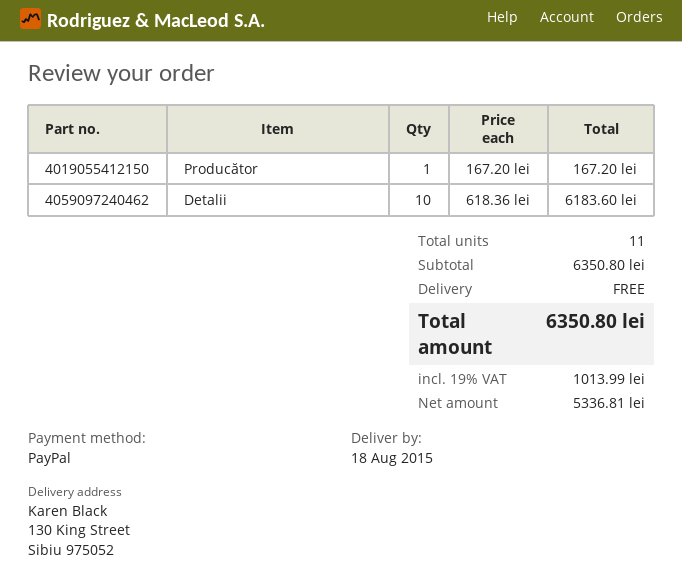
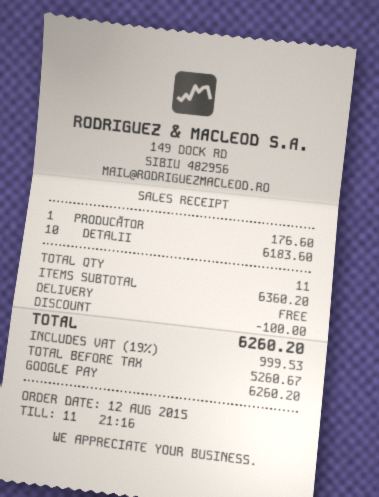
payment method: PayPal -> Google Pay
Producător: 1 for 167.20 -> 1 for 176.60
subtotal: 6350.80 -> 6360.20
discount: none -> 100.00
net: 5336.81 -> 5260.67
tax: 19% = 1013.99 -> 19% = 999.53
total: 6350.80 -> 6260.20

